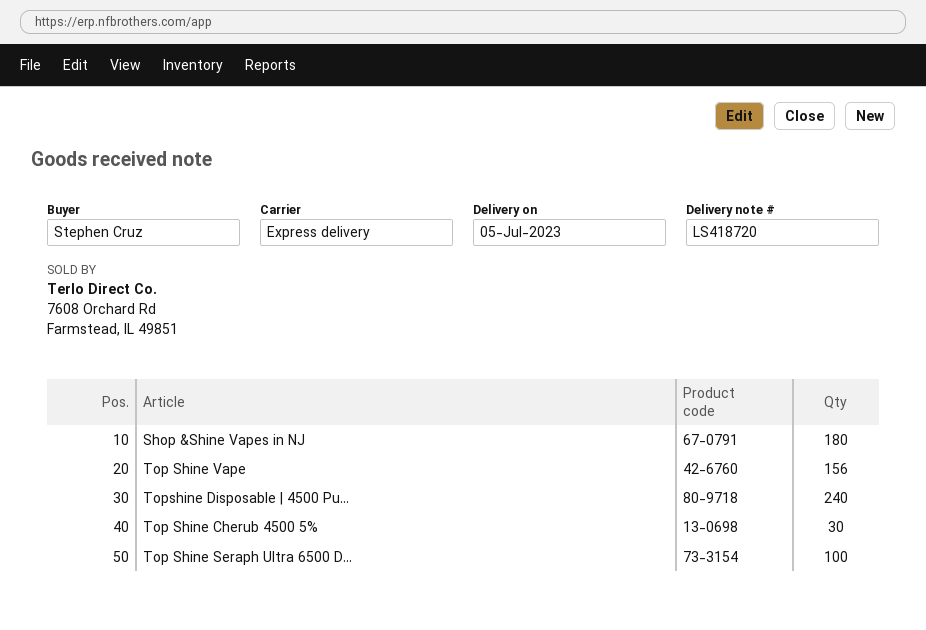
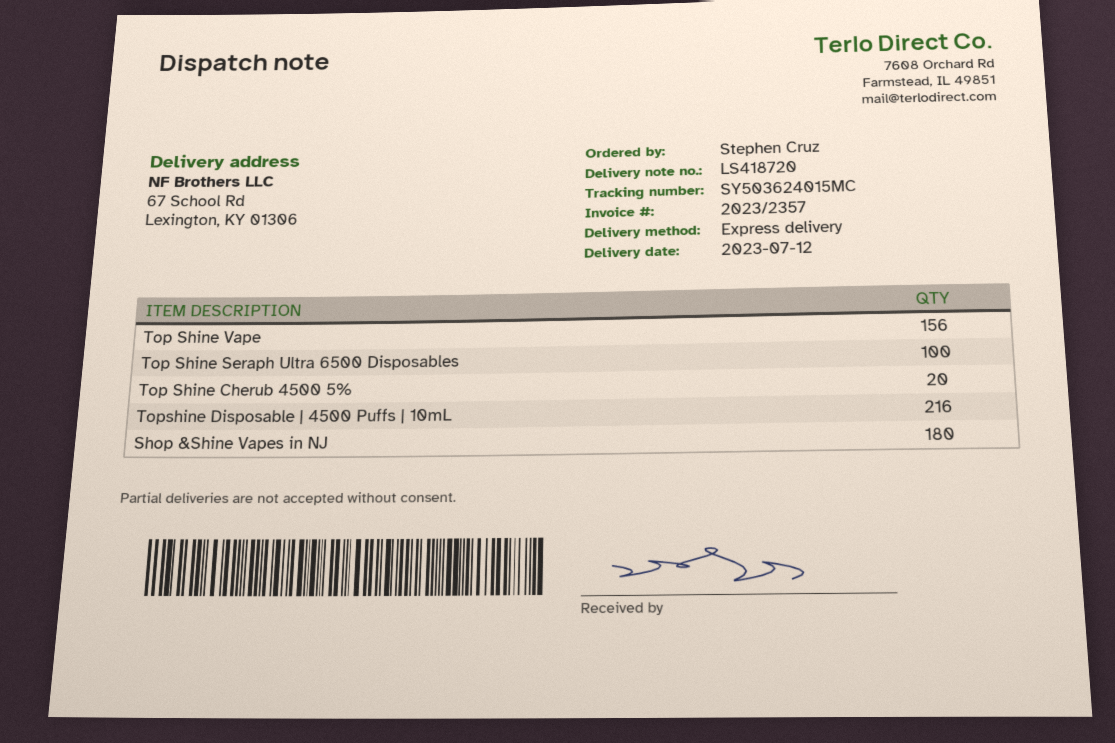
delivery date: 2023-07-05 -> 2023-07-12
Topshine Disposable | 4500 Pu...: 240 -> 216
Top Shine Cherub 4500 5%: 30 -> 20

